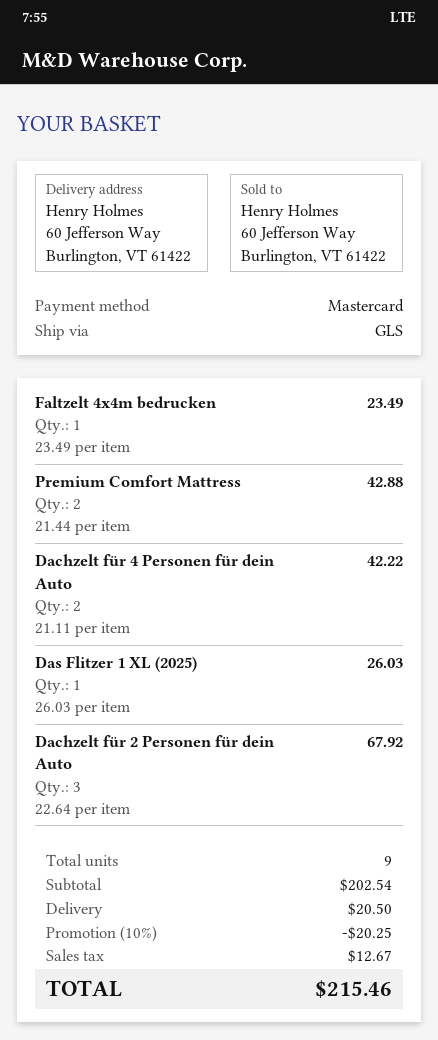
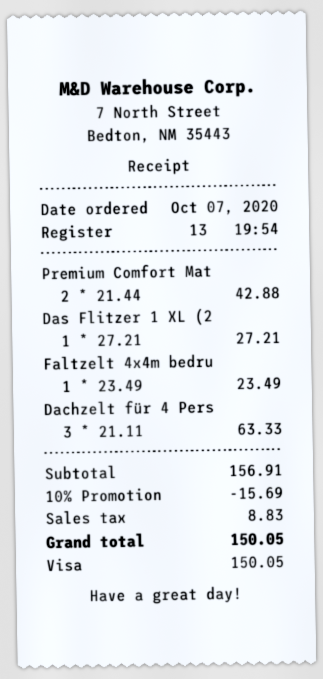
payment method: Mastercard -> Visa
Dachzelt für 4 Personen für dein Auto: 2 x 21.11 = 42.22 -> 3 x 21.11 = 63.33
Das Flitzer 1 XL (2025): 1 x 26.03 = 26.03 -> 1 x 27.21 = 27.21
Dachzelt für 2 Personen für dein Auto: 3 x 22.64 = 67.92 -> none
subtotal: 202.54 -> 156.91
discount: 10% = 20.25 -> 10% = 15.69
shipping: 20.50 -> none
tax: 12.67 -> 8.83
total: 215.46 -> 150.05

